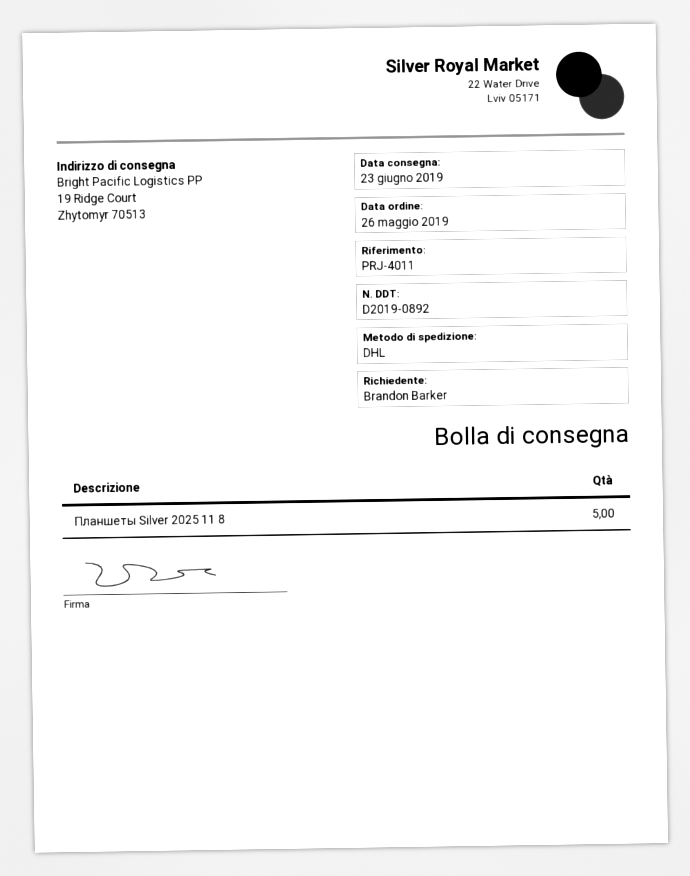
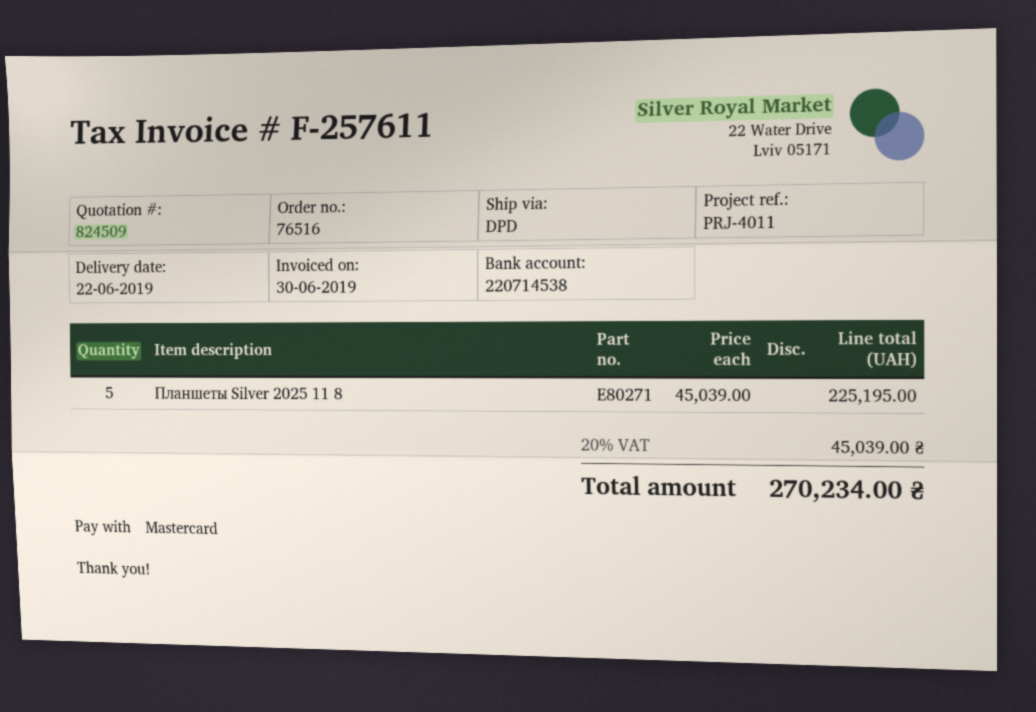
delivery date: 2019-06-23 -> 2019-06-22
shipping method: DHL -> DPD

